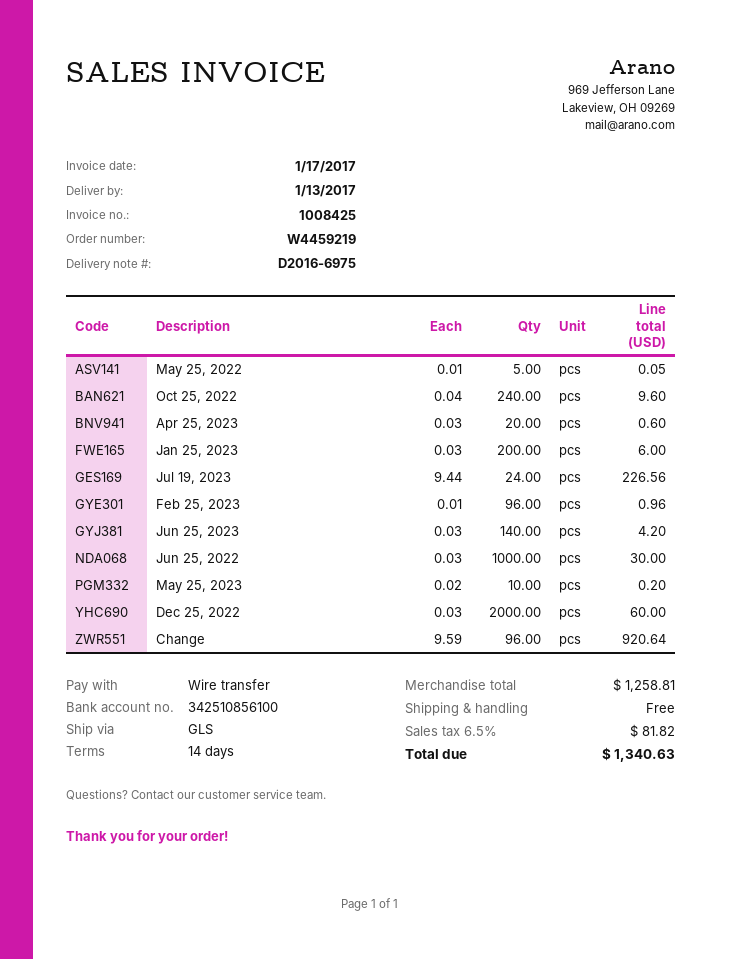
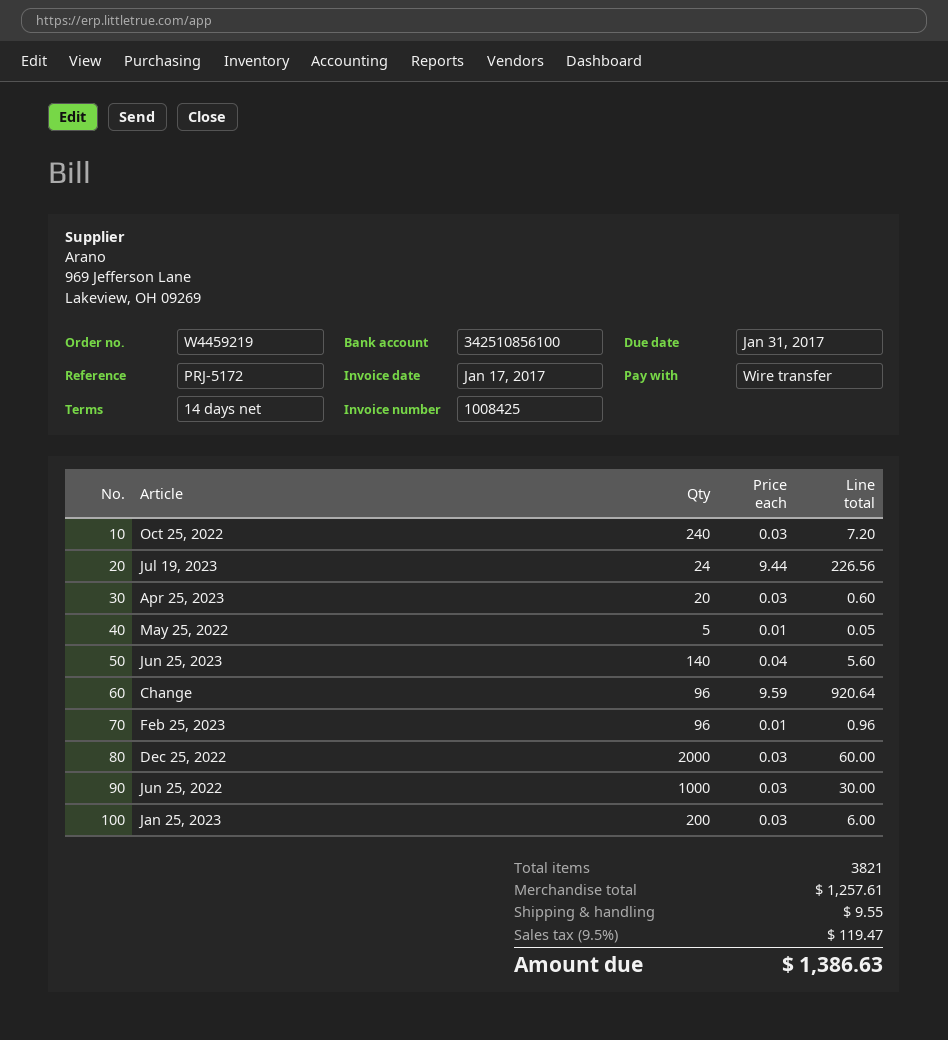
Oct 25, 2022: 240 x 0.04 = 9.60 -> 240 x 0.03 = 7.20
Jun 25, 2023: 140 x 0.03 = 4.20 -> 140 x 0.04 = 5.60
May 25, 2023: 10 x 0.02 = 0.20 -> none
subtotal: 1258.81 -> 1257.61
shipping: 0.00 -> 9.55
tax: 6.5% = 81.82 -> 9.5% = 119.47
total: 1340.63 -> 1386.63

